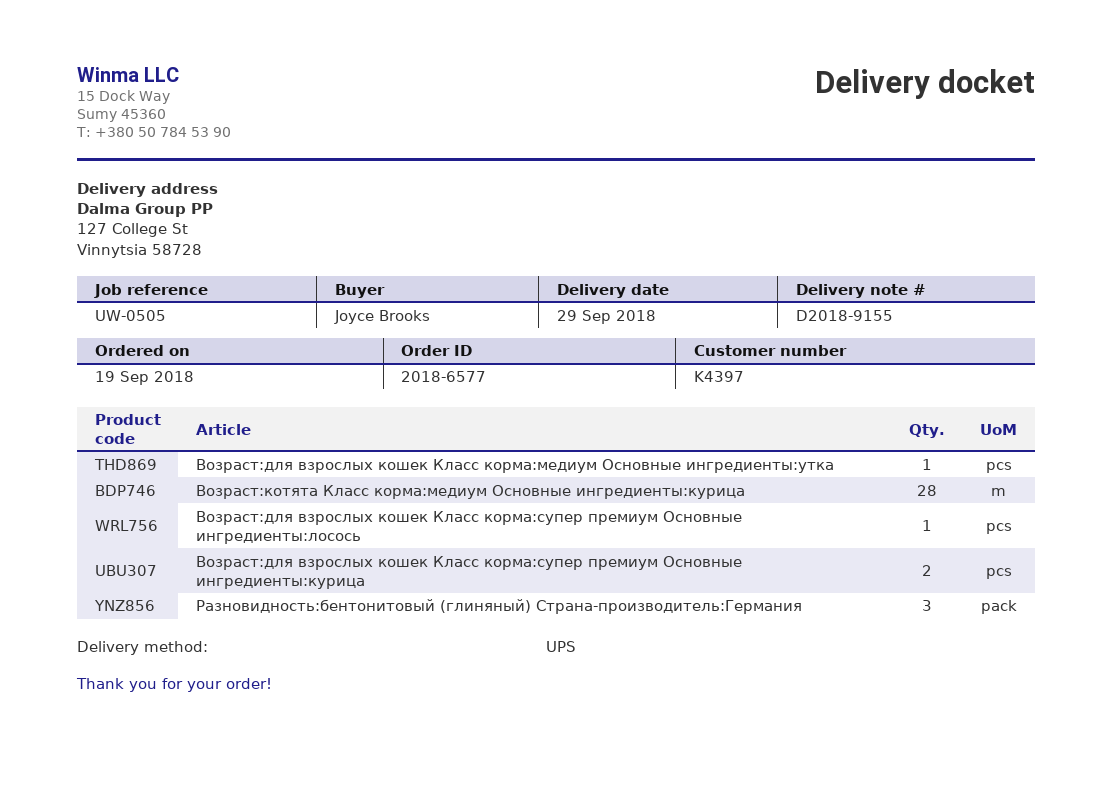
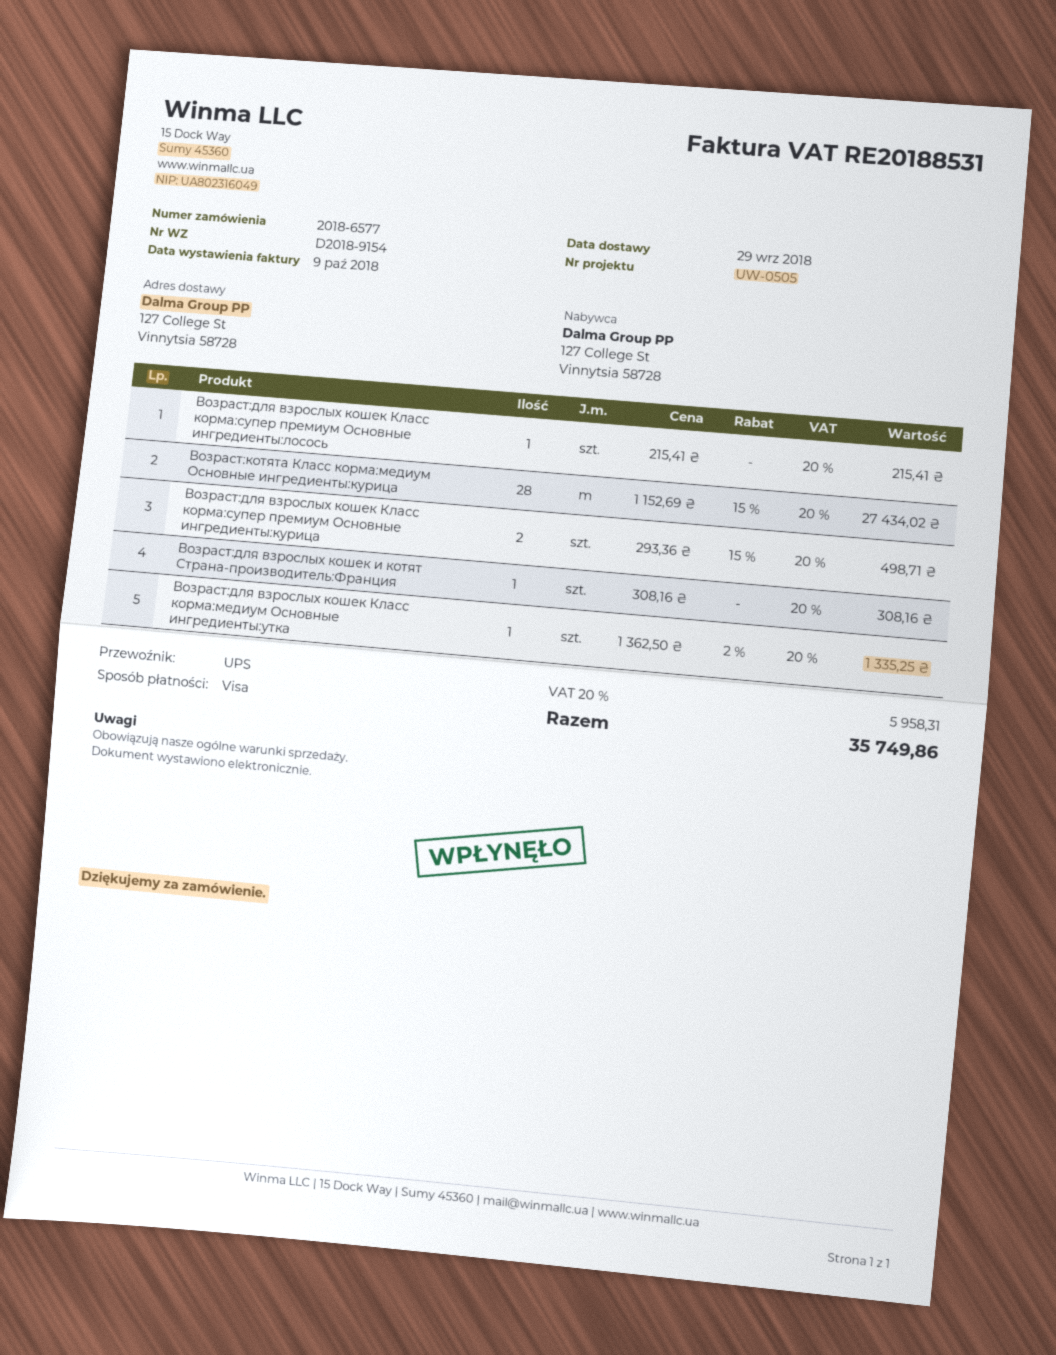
delivery note number: D2018-9155 -> D2018-9154
Разновидность:бентонитовый (глиняный) Страна-производитель:Германия: 3 -> none
Возраст:для взрослых кошек и котят Страна-производитель:Франция: none -> 1

